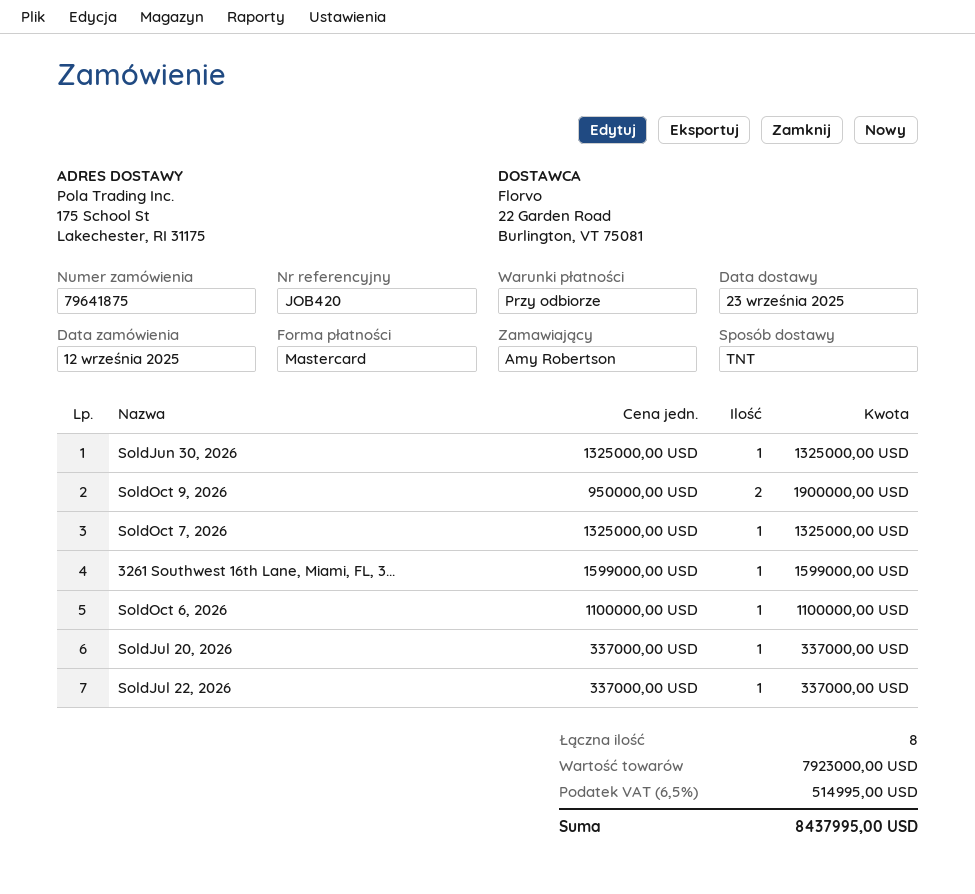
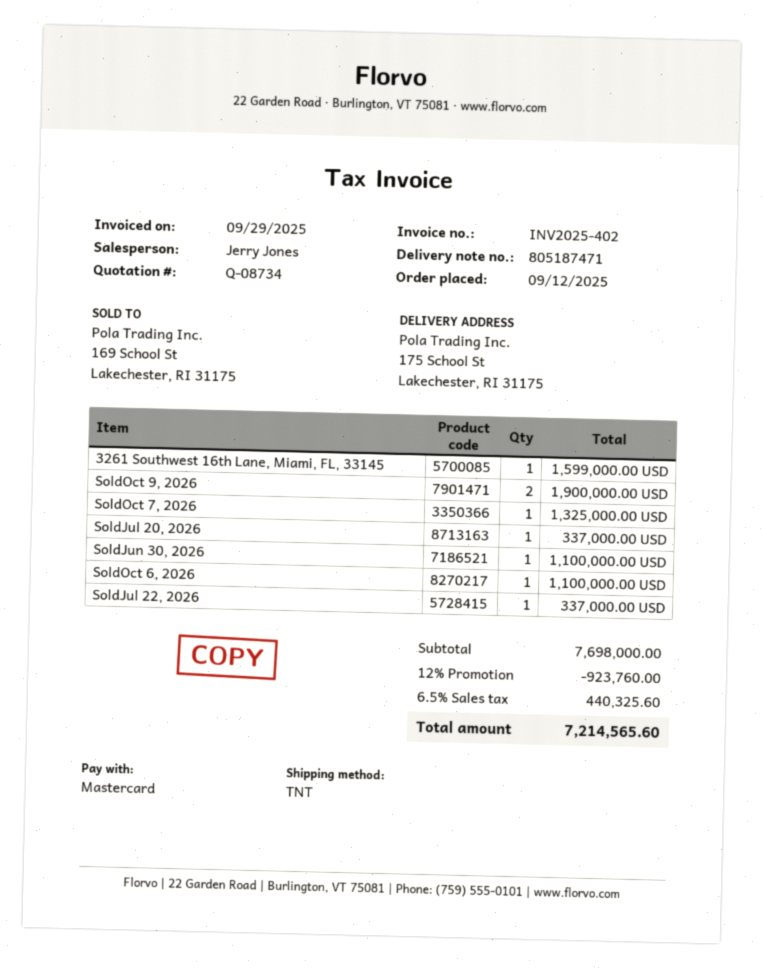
SoldJun 30, 2026: 1 for 1325000.00 -> 1 for 1100000.00
subtotal: 7923000.00 -> 7698000.00
discount: none -> 12% = 923760.00
tax: 6.5% = 514995.00 -> 6.5% = 440325.60
total: 8437995.00 -> 7214565.60

